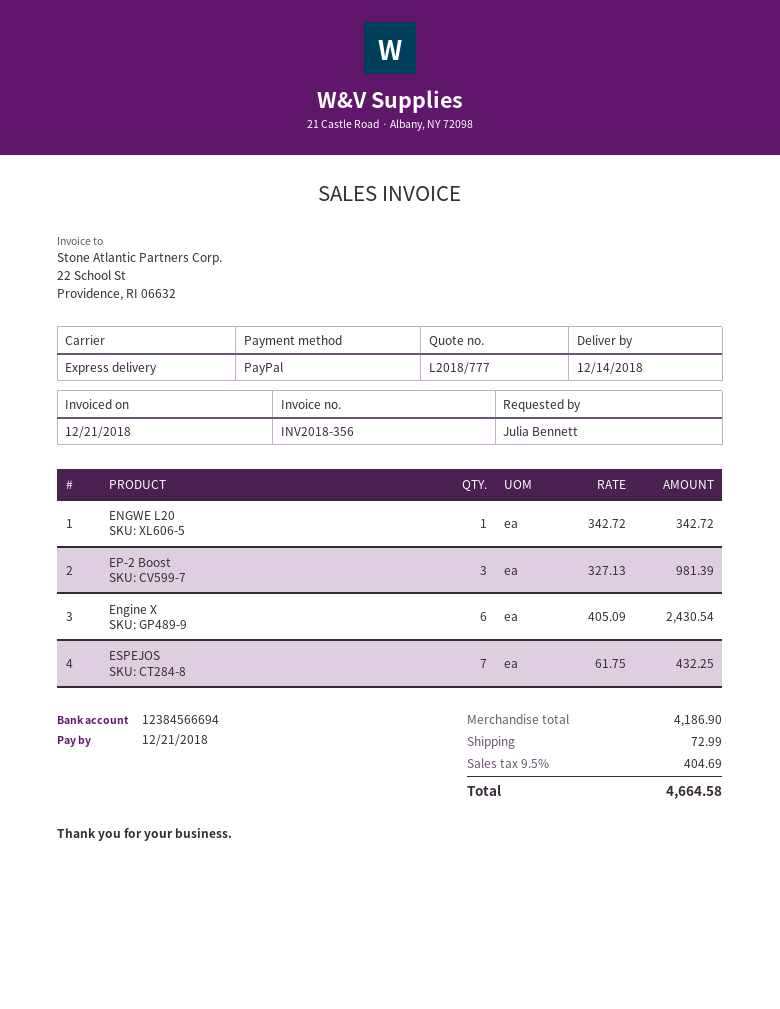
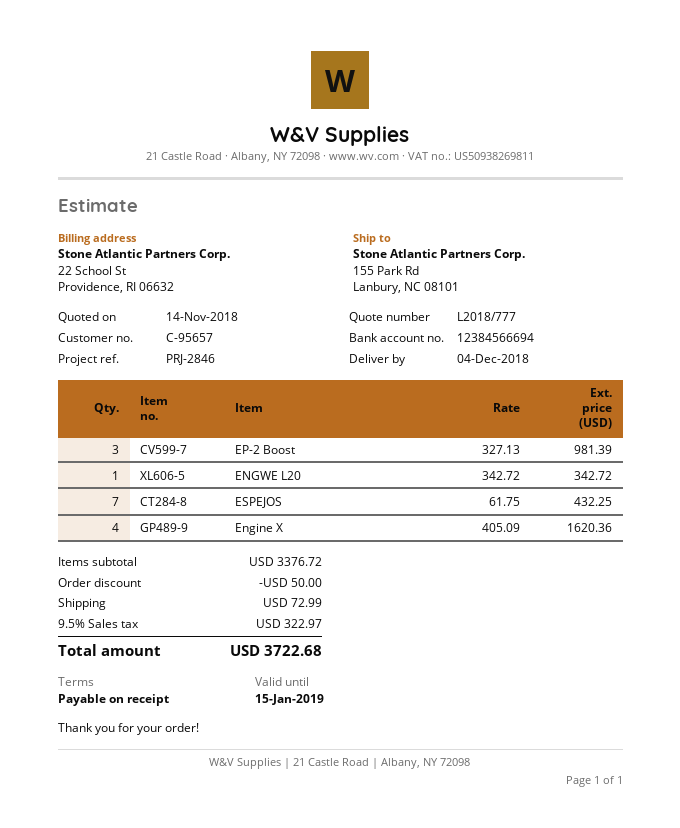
delivery date: 2018-12-14 -> 2018-12-04
Engine X: 6 x 405.09 = 2430.54 -> 4 x 405.09 = 1620.36
subtotal: 4186.90 -> 3376.72
discount: none -> 50.00
tax: 9.5% = 404.69 -> 9.5% = 322.97
total: 4664.58 -> 3722.68

